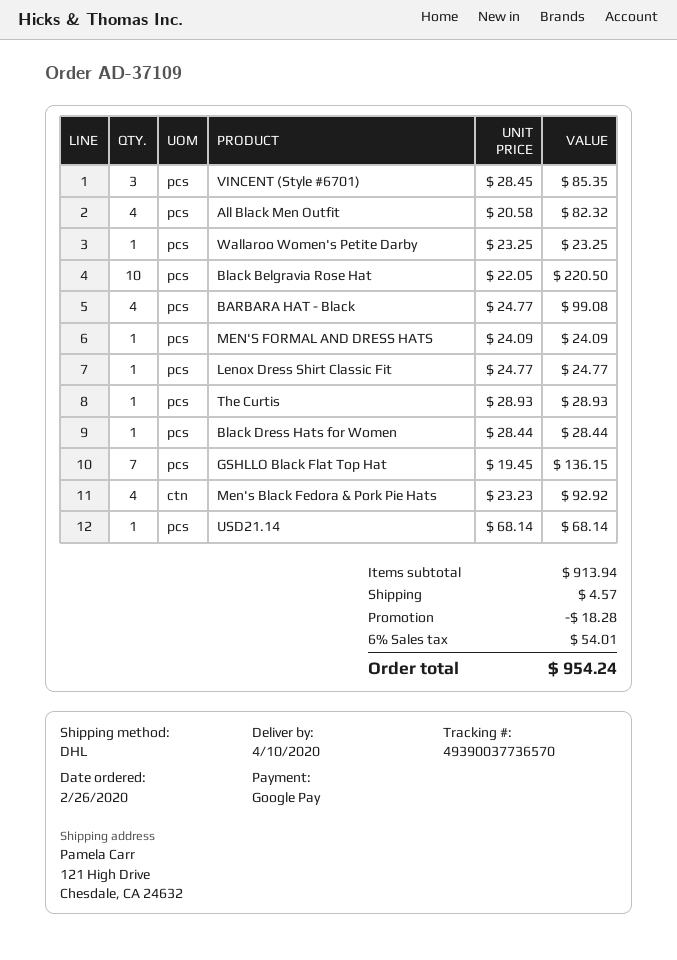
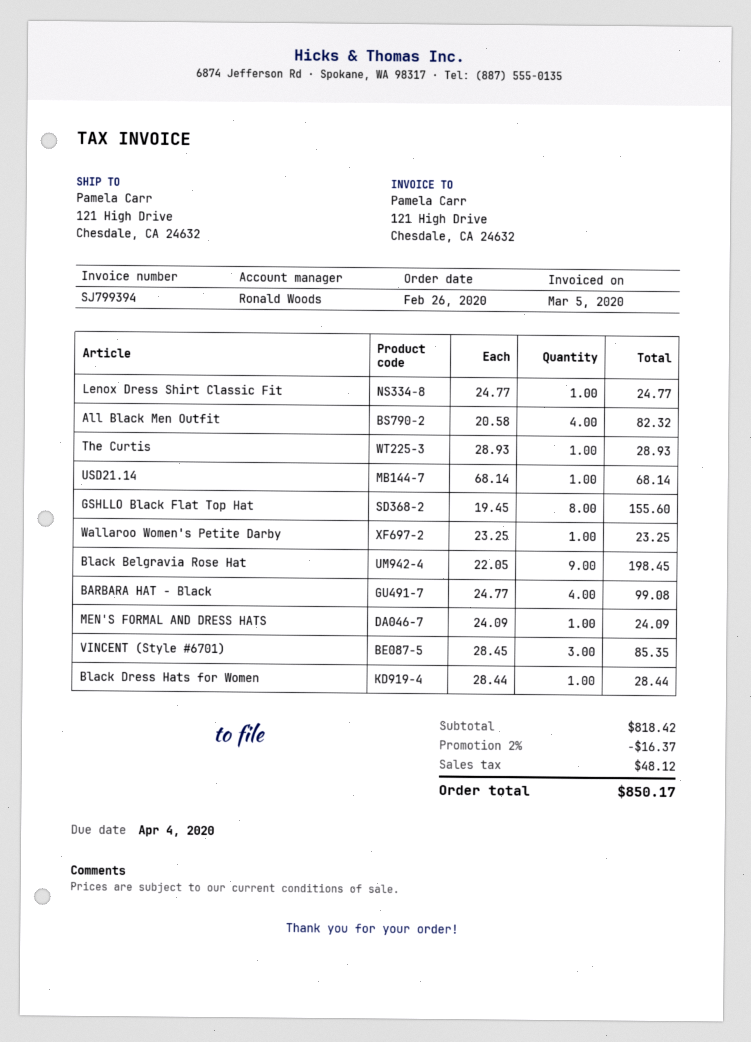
Black Belgravia Rose Hat: 10 x 22.05 = 220.50 -> 9 x 22.05 = 198.45
GSHLLO Black Flat Top Hat: 7 x 19.45 = 136.15 -> 8 x 19.45 = 155.60
Men's Black Fedora & Pork Pie Hats: 4 x 23.23 = 92.92 -> none
subtotal: 913.94 -> 818.42
discount: 18.28 -> 16.37
shipping: 4.57 -> none
tax: 54.01 -> 48.12
total: 954.24 -> 850.17

